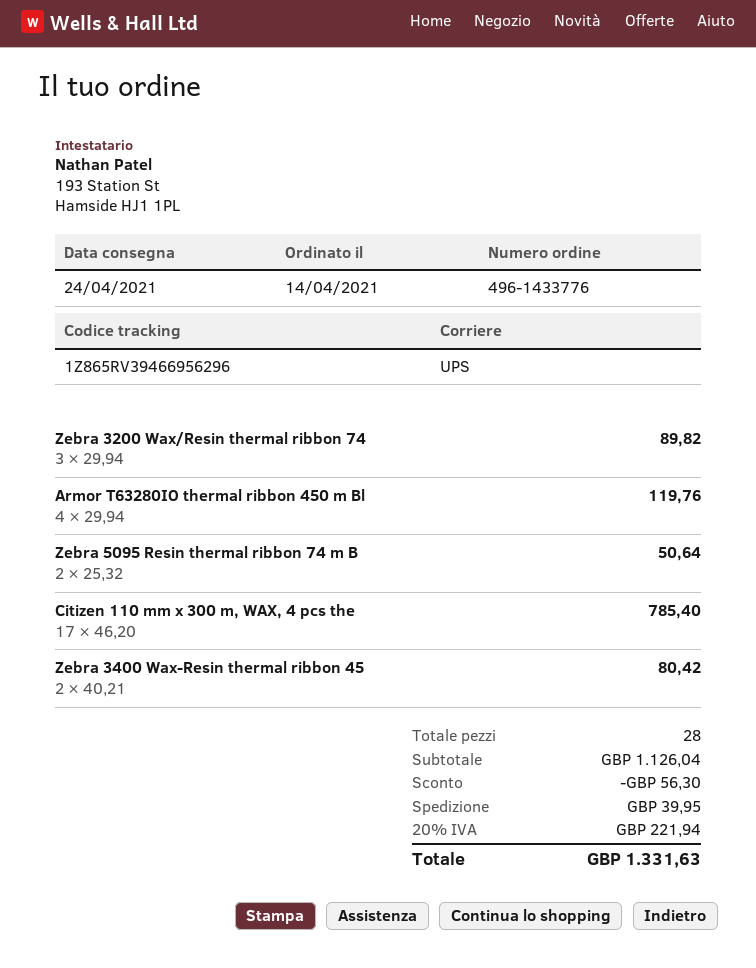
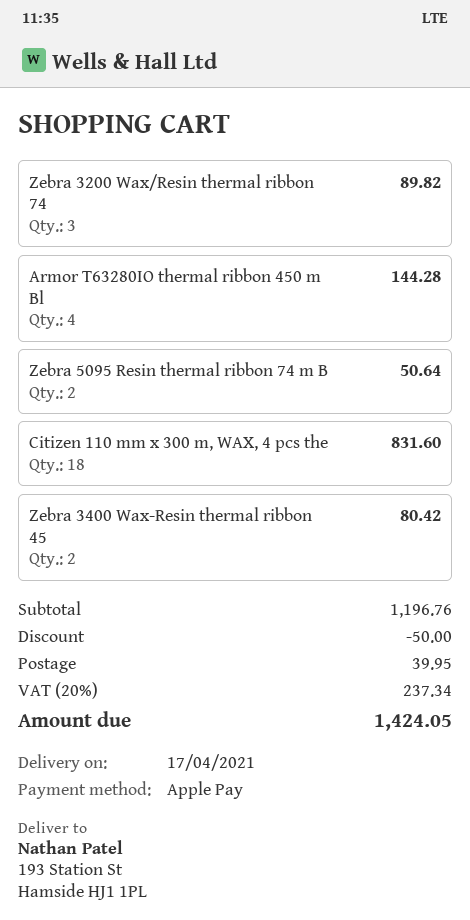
delivery date: 2021-04-24 -> 2021-04-17
Armor T63280IO thermal ribbon 450 m Bl: 4 for 119.76 -> 4 for 144.28
Citizen 110 mm x 300 m, WAX, 4 pcs the: 17 for 785.40 -> 18 for 831.60
subtotal: 1126.04 -> 1196.76
discount: 56.30 -> 50.00
tax: 20% = 221.94 -> 20% = 237.34
total: 1331.63 -> 1424.05

